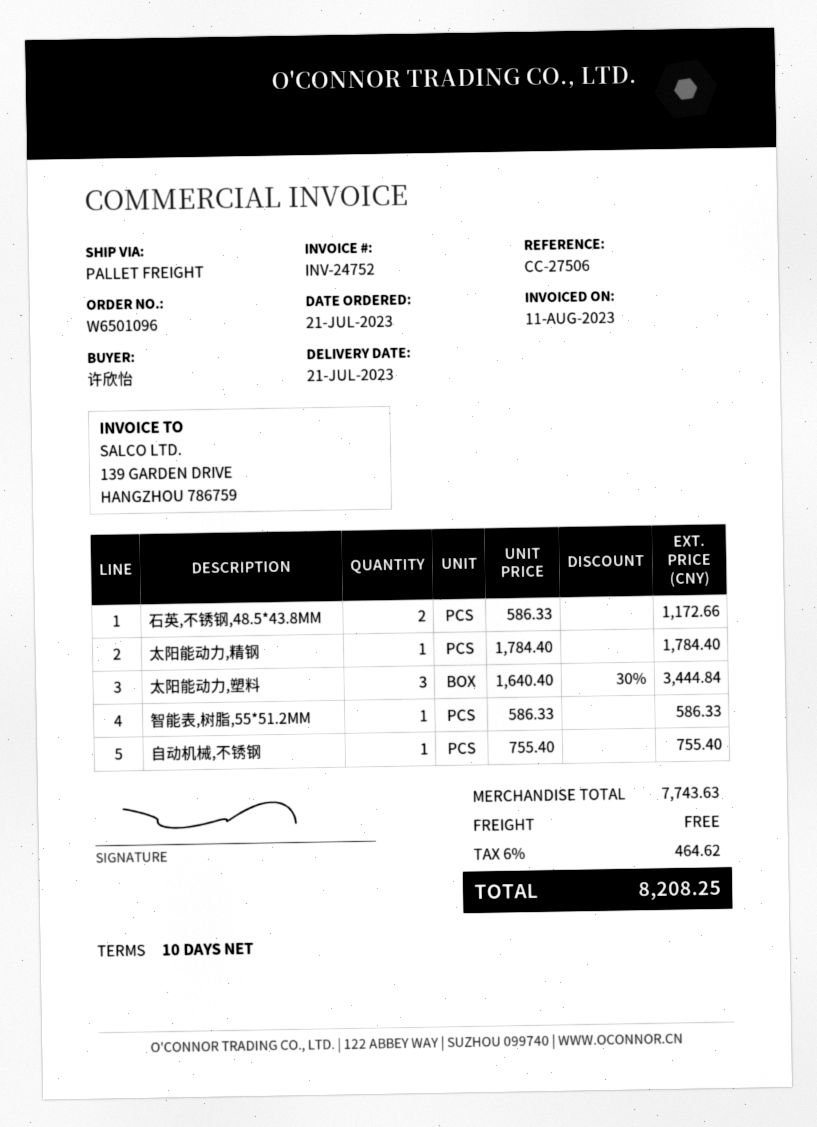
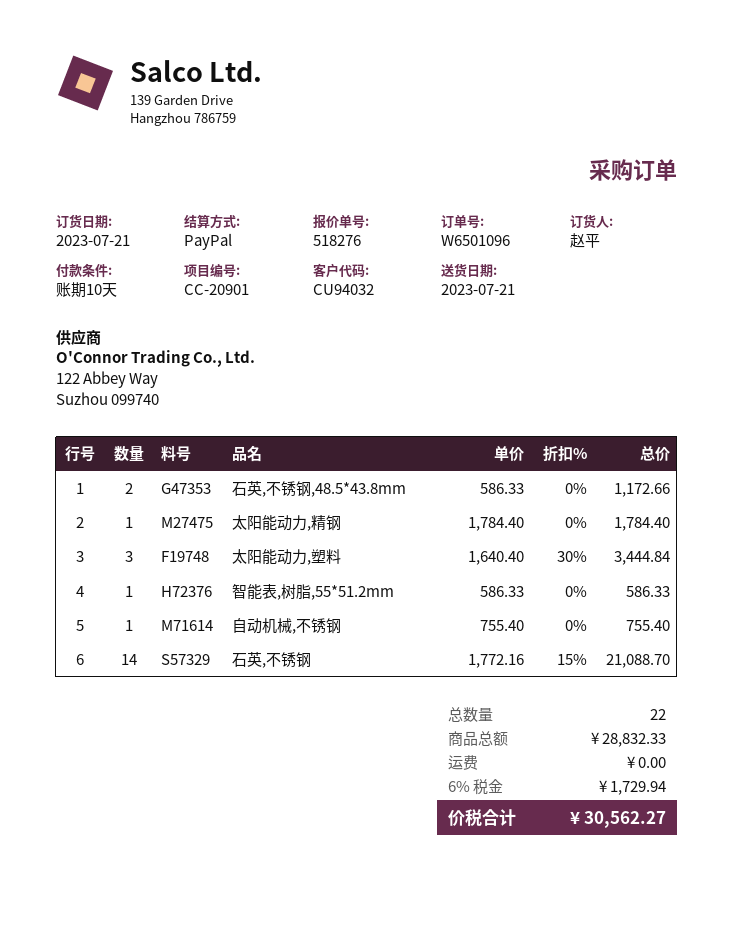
reference: CC-27506 -> CC-20901
ordered by: 许欣怡 -> 赵平
石英,不锈钢: none -> 14 x 1772.16 - 15% = 21088.70
subtotal: 7743.63 -> 28832.33
tax: 6% = 464.62 -> 6% = 1729.94
total: 8208.25 -> 30562.27

